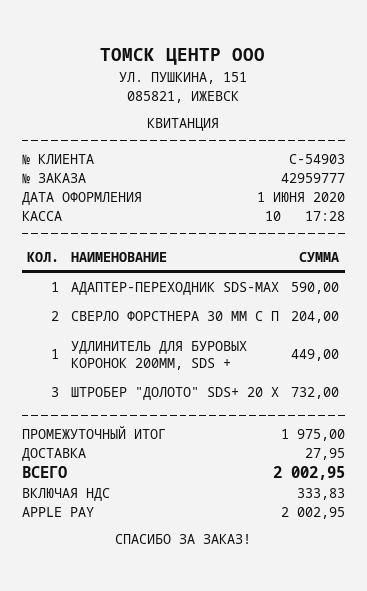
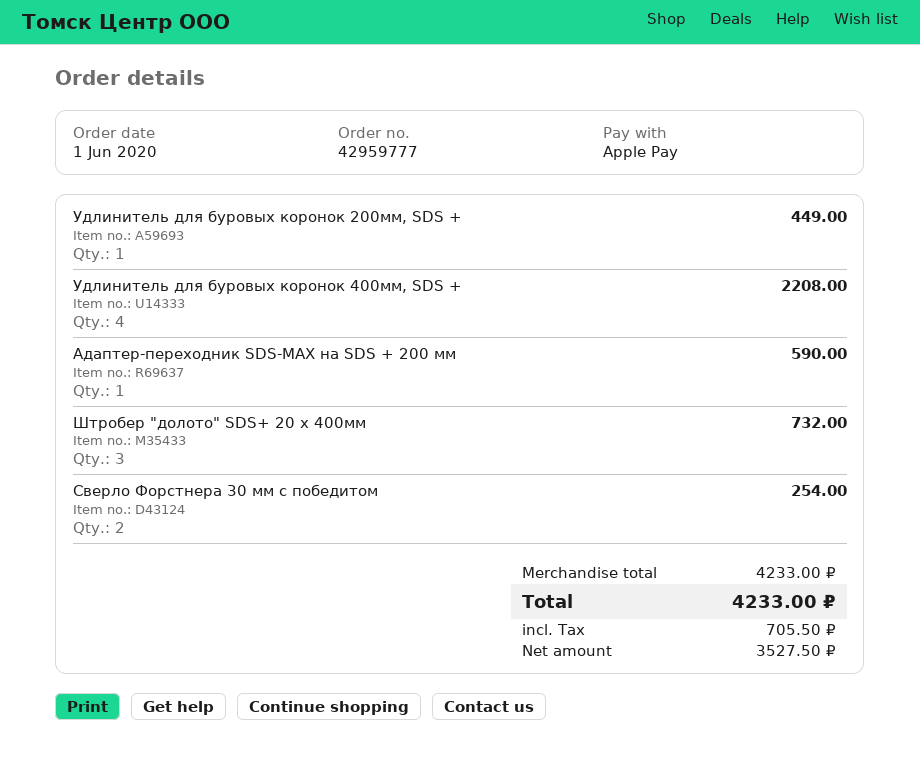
СВЕРЛО ФОРСТНЕРА 30 ММ С П: 2 for 204.00 -> 2 for 254.00
Удлинитель для буровых коронок 400мм, SDS +: none -> 4 for 2208.00
subtotal: 1975.00 -> 4233.00
shipping: 27.95 -> none
tax: 333.83 -> 705.50
total: 2002.95 -> 4233.00

